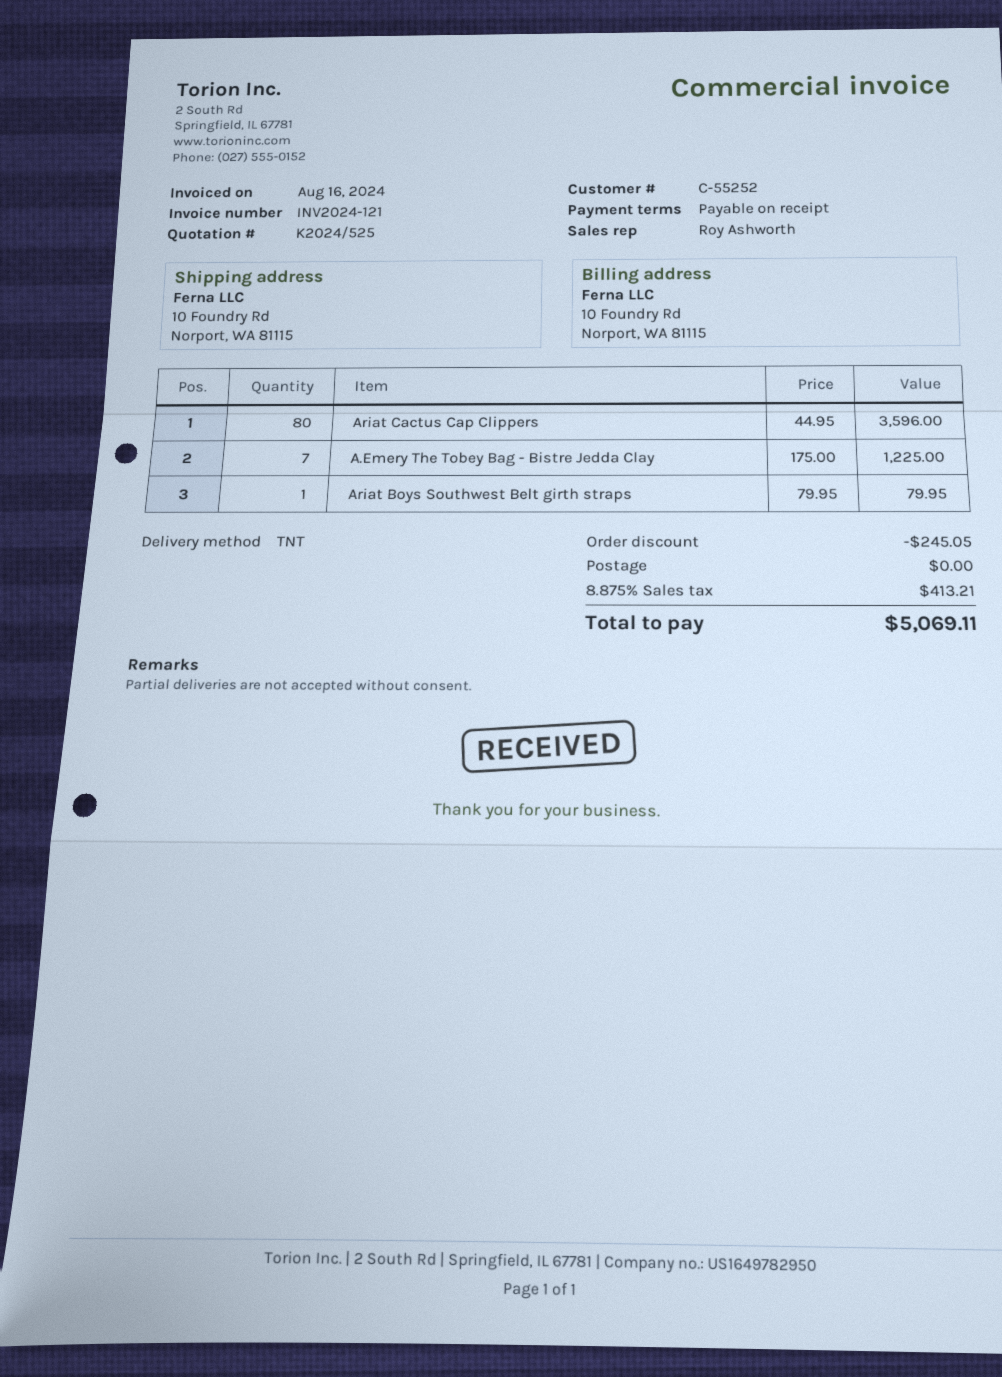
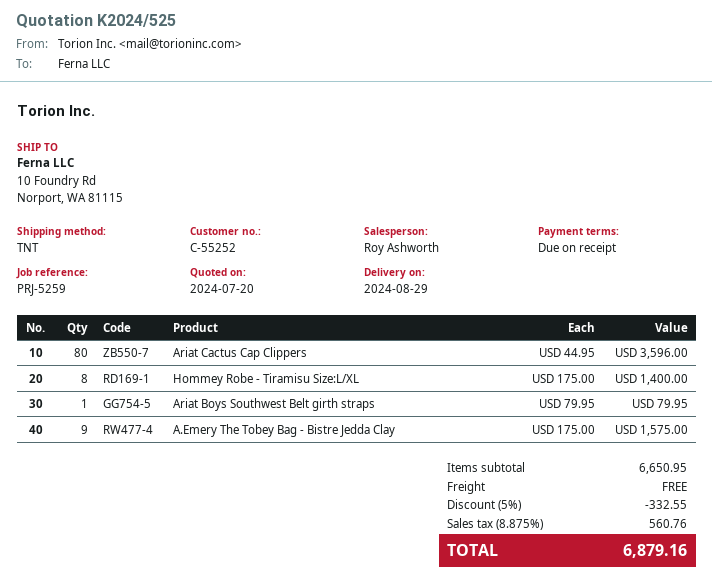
A.Emery The Tobey Bag - Bistre Jedda Clay: 7 x 175.00 = 1225.00 -> 9 x 175.00 = 1575.00
Hommey Robe - Tiramisu Size:L/XL: none -> 8 x 175.00 = 1400.00
discount: 245.05 -> 332.55
tax: 8.875% = 413.21 -> 8.875% = 560.76
total: 5069.11 -> 6879.16

